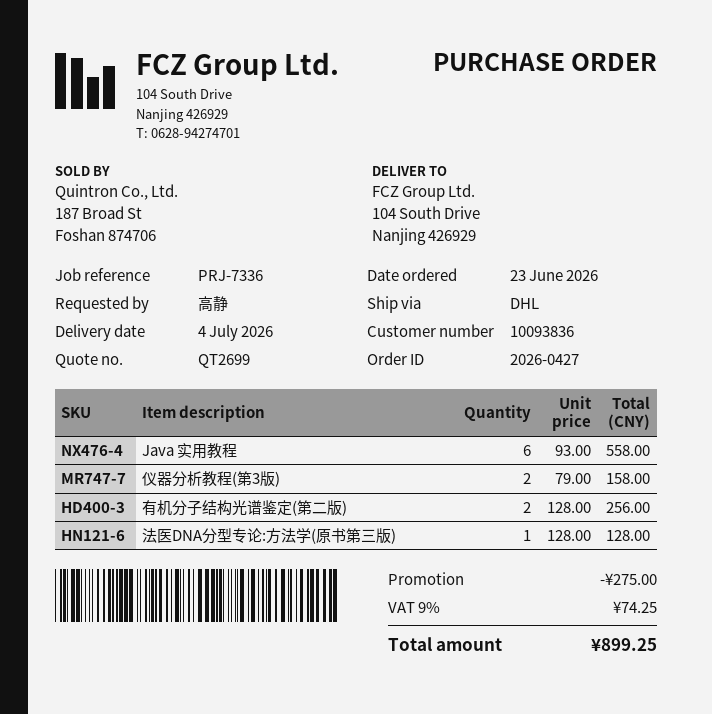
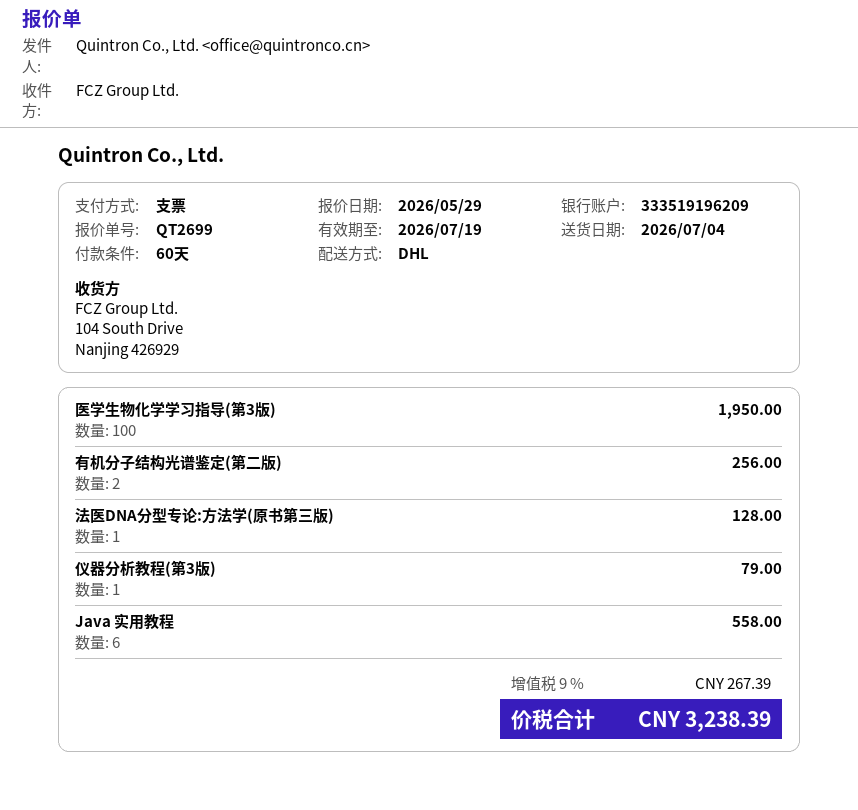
仪器分析教程(第3版): 2 for 158.00 -> 1 for 79.00
医学生物化学学习指导(第3版): none -> 100 for 1950.00
discount: 275.00 -> none
tax: 9% = 74.25 -> 9% = 267.39
total: 899.25 -> 3238.39

